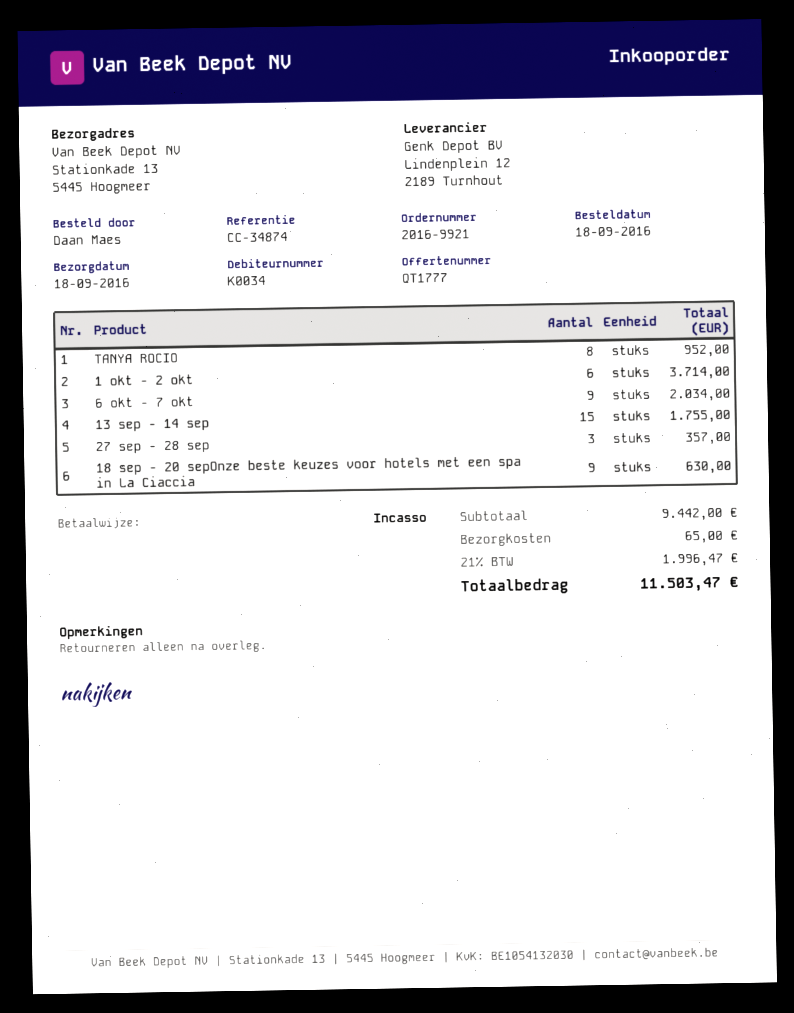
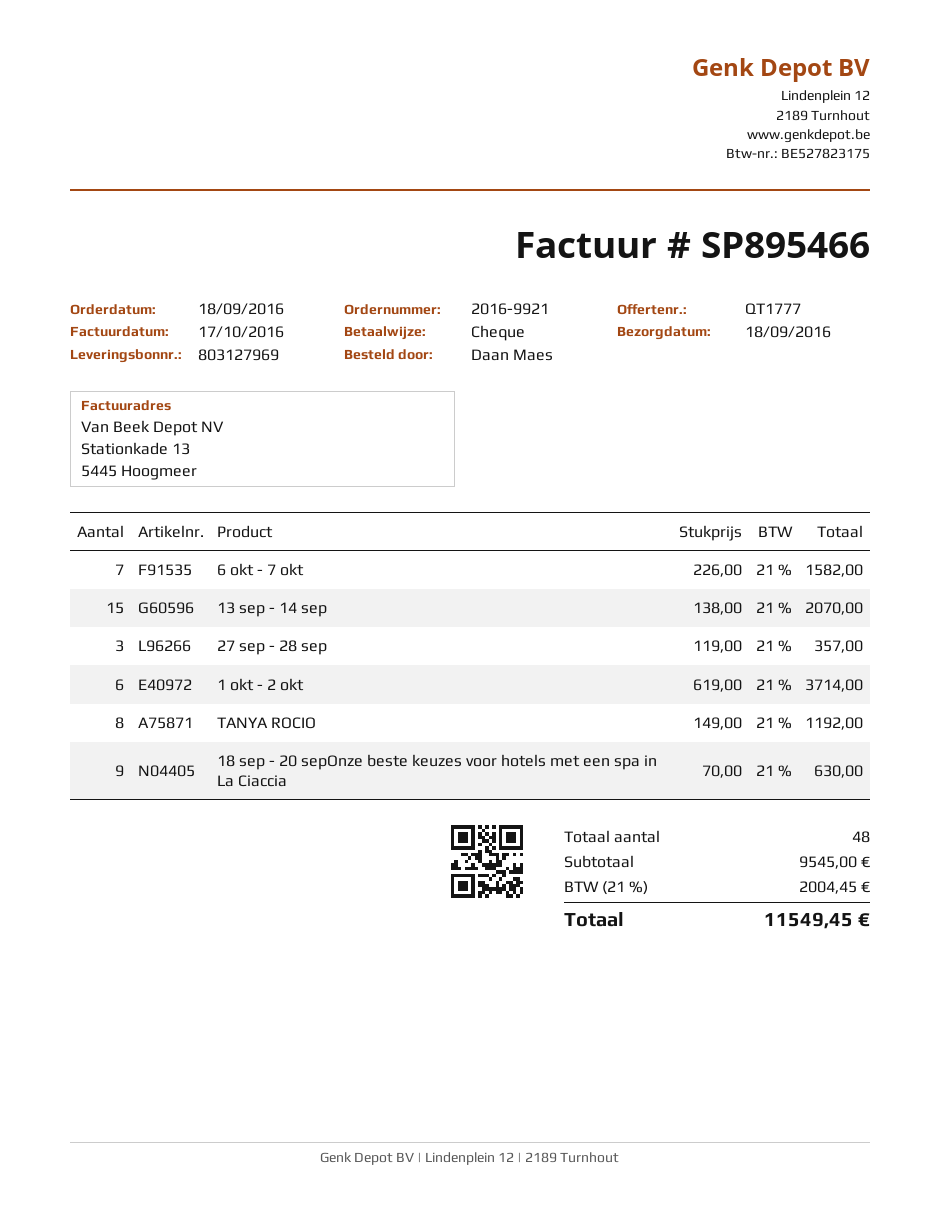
payment method: direct debit -> cheque
TANYA ROCIO: 8 for 952.00 -> 8 for 1192.00
6 okt - 7 okt: 9 for 2034.00 -> 7 for 1582.00
13 sep - 14 sep: 15 for 1755.00 -> 15 for 2070.00
subtotal: 9442.00 -> 9545.00
shipping: 65.00 -> none
tax: 21% = 1996.47 -> 21% = 2004.45
total: 11503.47 -> 11549.45

